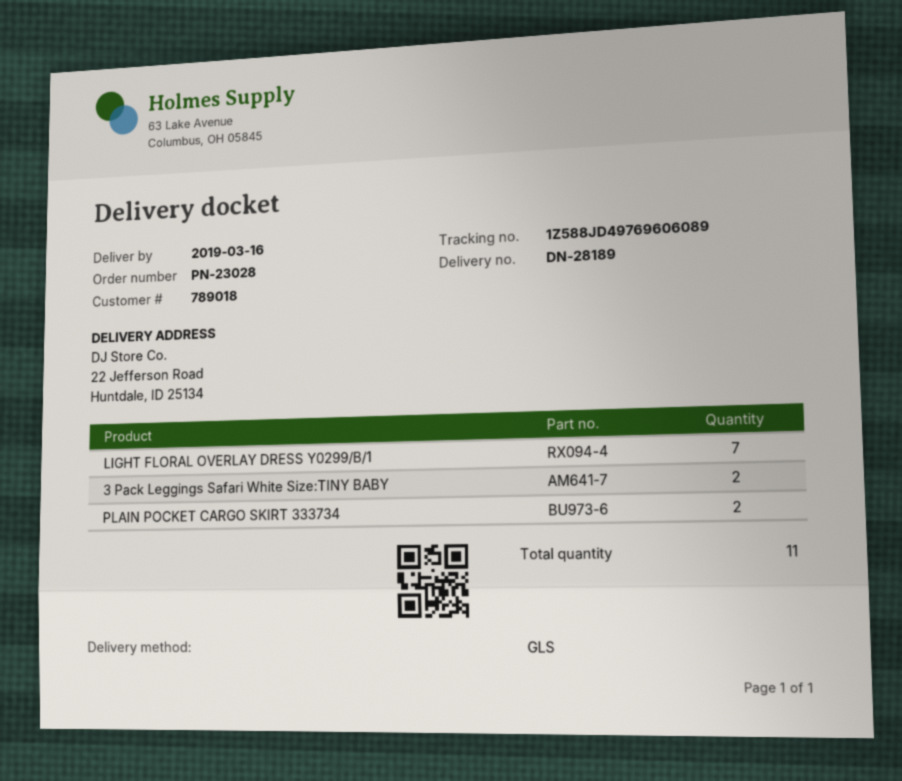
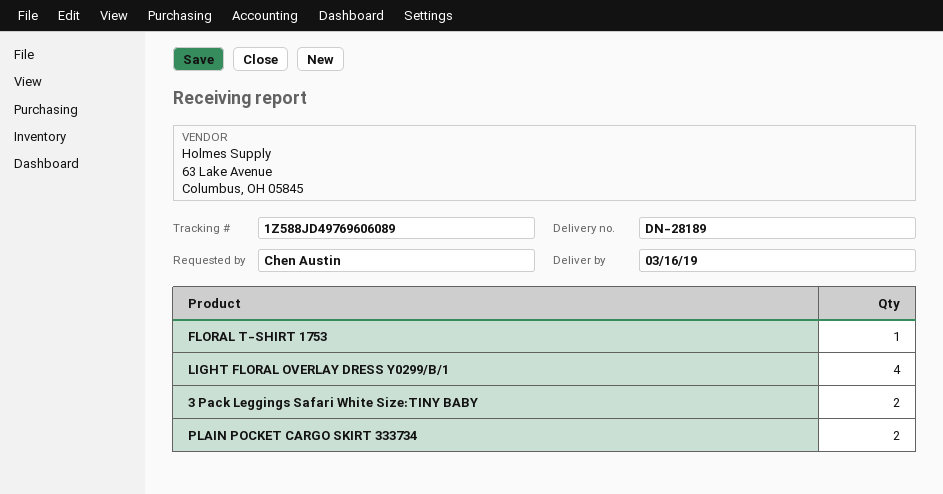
LIGHT FLORAL OVERLAY DRESS Y0299/B/1: 7 -> 4
FLORAL T-SHIRT 1753: none -> 1

